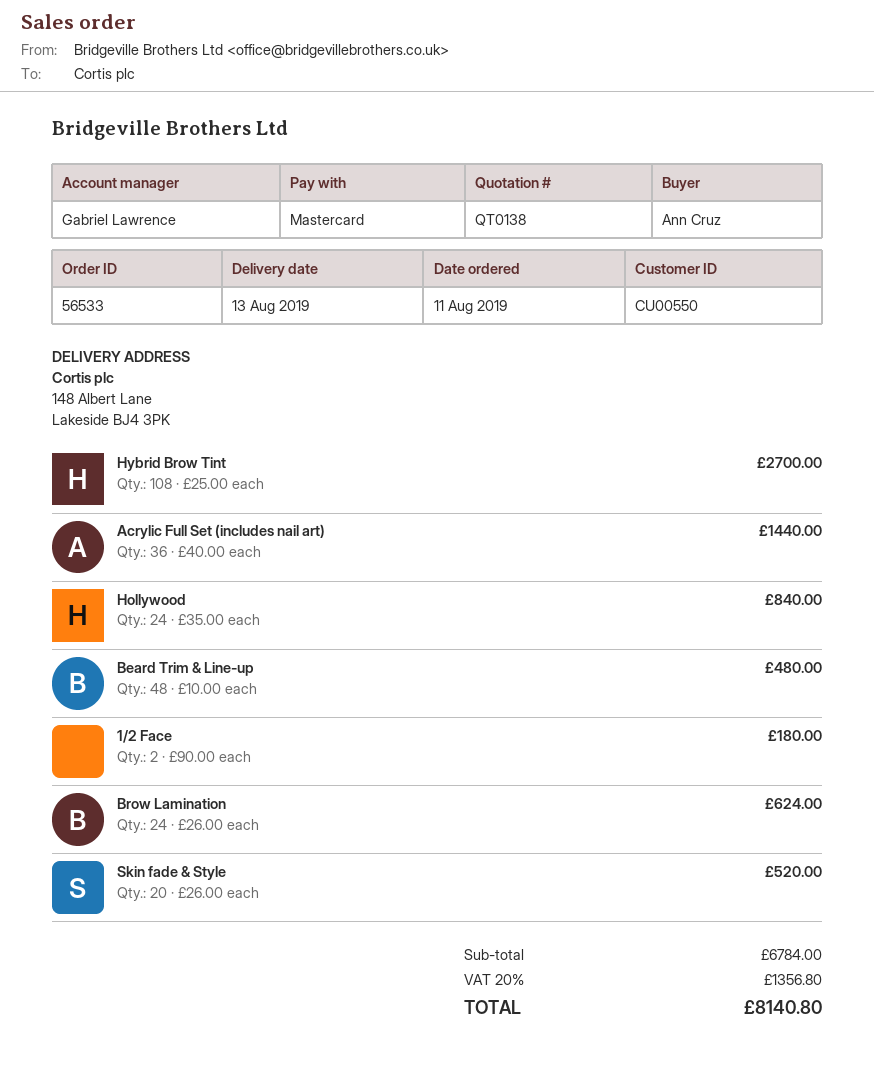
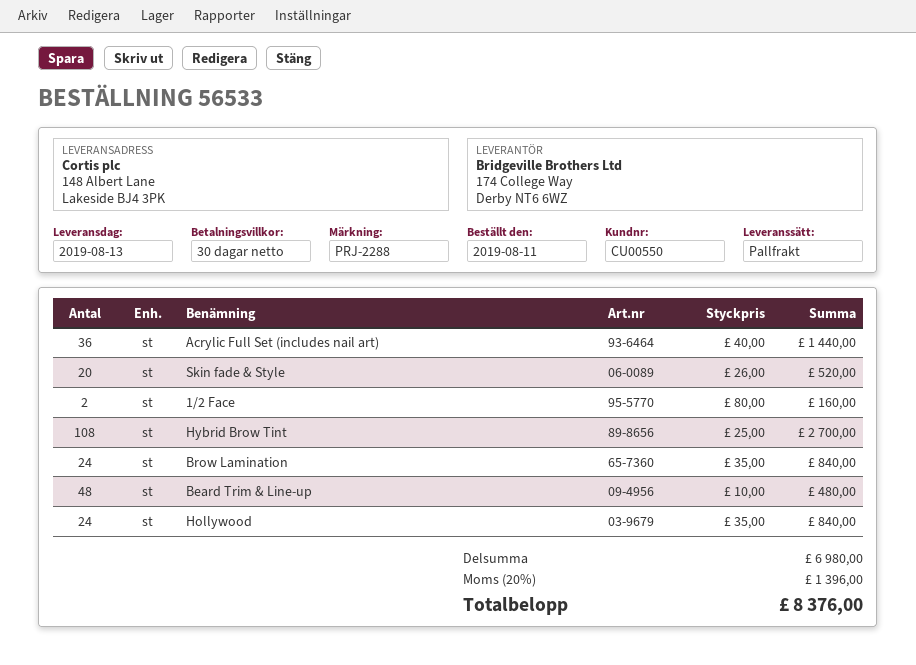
1/2 Face: 2 x 90.00 = 180.00 -> 2 x 80.00 = 160.00
Brow Lamination: 24 x 26.00 = 624.00 -> 24 x 35.00 = 840.00
subtotal: 6784.00 -> 6980.00
tax: 20% = 1356.80 -> 20% = 1396.00
total: 8140.80 -> 8376.00

